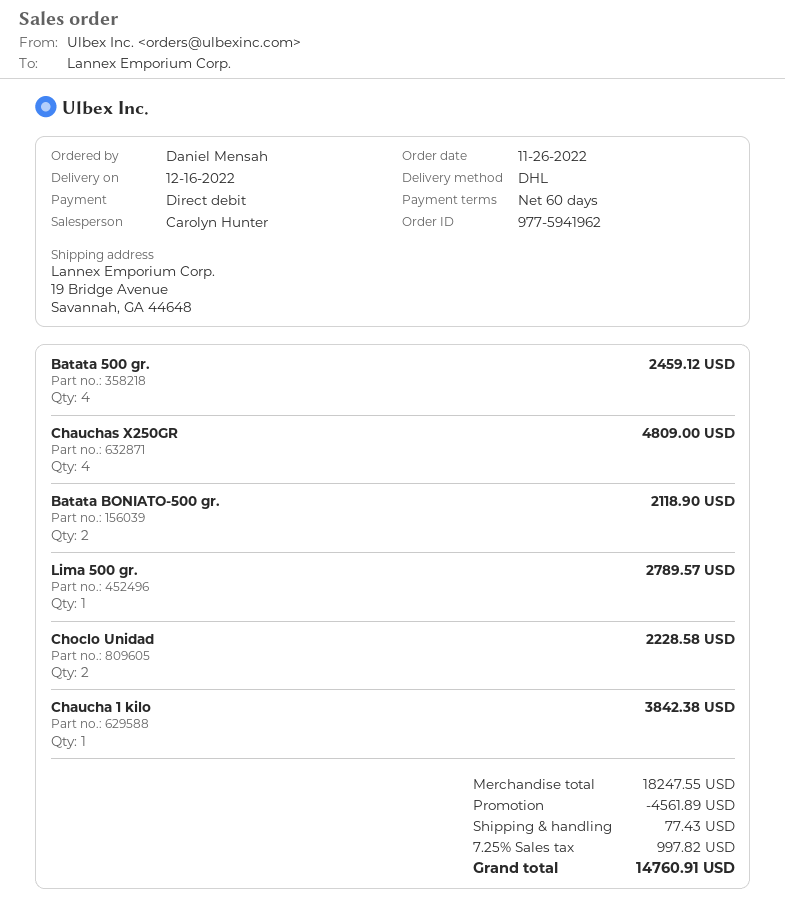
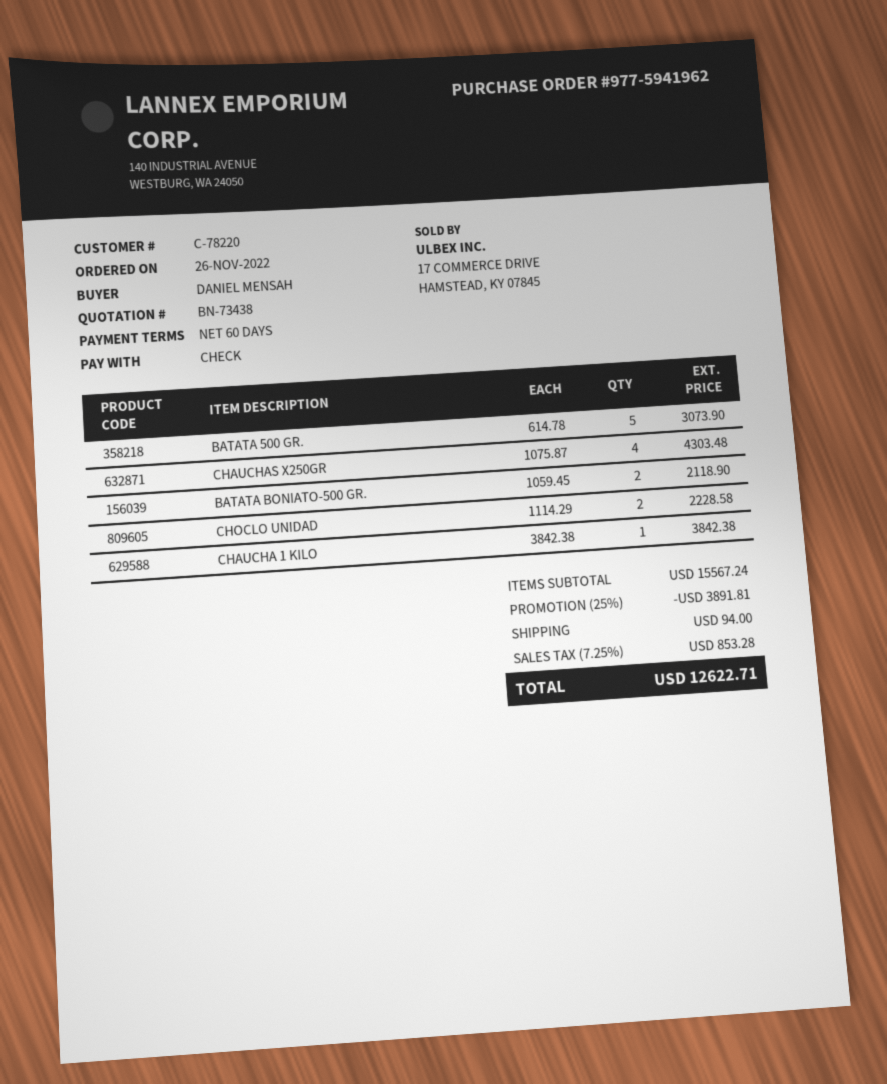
payment method: direct debit -> cheque
Batata 500 gr.: 4 for 2459.12 -> 5 for 3073.90
Chauchas X250GR: 4 for 4809.00 -> 4 for 4303.48
Lima 500 gr.: 1 for 2789.57 -> none
subtotal: 18247.55 -> 15567.24
discount: 4561.89 -> 3891.81
shipping: 77.43 -> 94.00
tax: 7.25% = 997.82 -> 7.25% = 853.28
total: 14760.91 -> 12622.71

